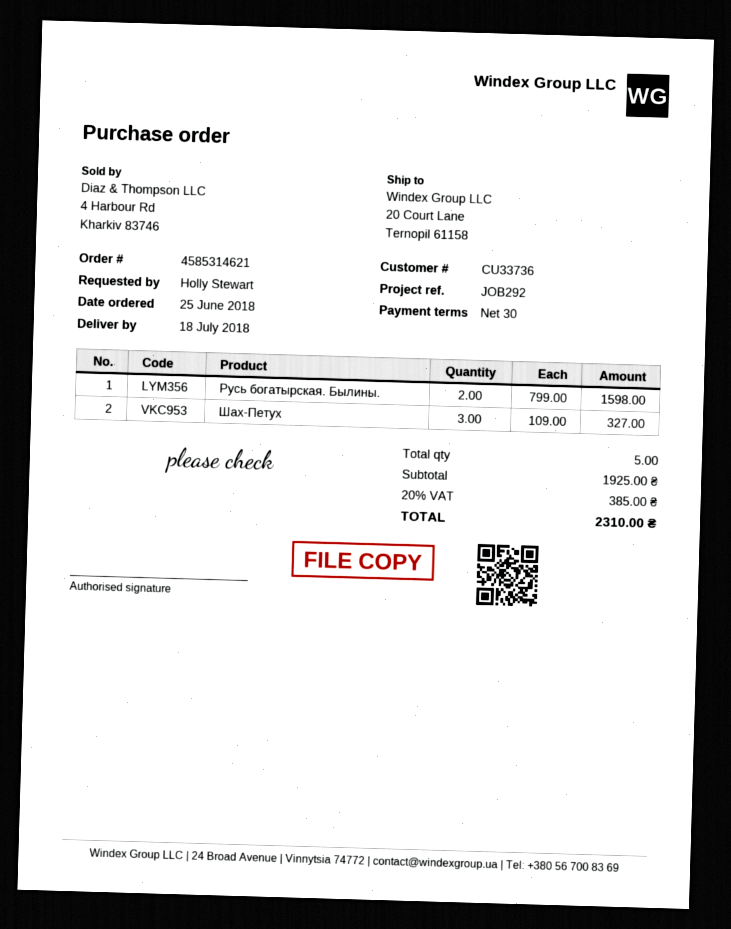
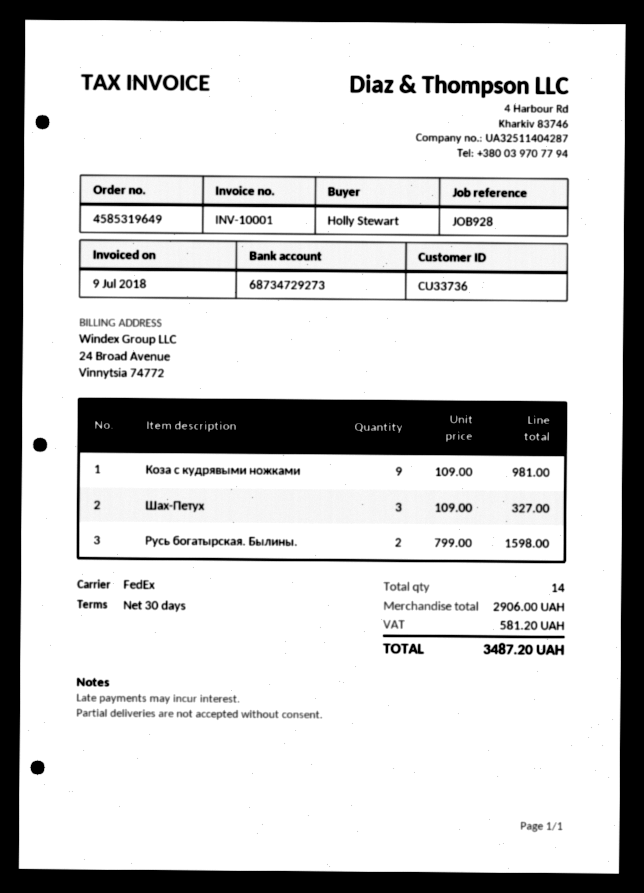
order number: 4585314621 -> 4585319649
reference: JOB292 -> JOB928
Коза с кудрявыми ножками: none -> 9 x 109.00 = 981.00
total quantity: 5 -> 14
subtotal: 1925.00 -> 2906.00
tax: 385.00 -> 581.20
total: 2310.00 -> 3487.20

